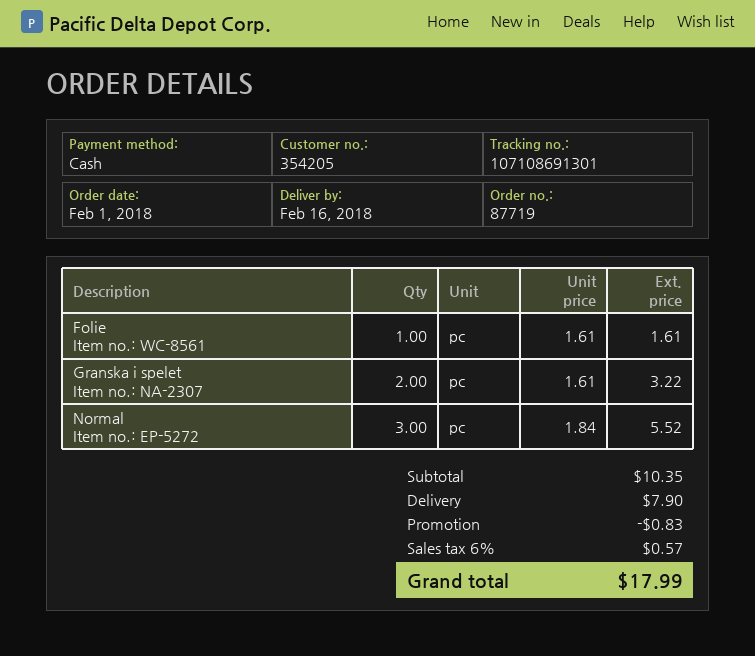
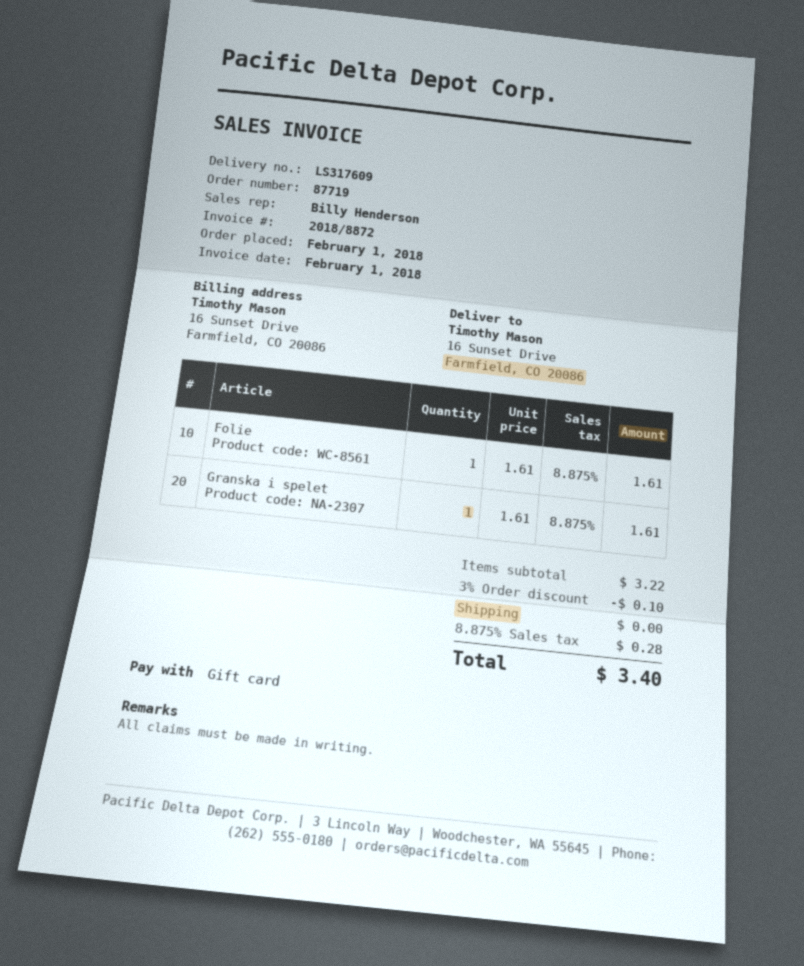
payment method: cash -> gift card
Granska i spelet: 2 x 1.61 = 3.22 -> 1 x 1.61 = 1.61
Normal: 3 x 1.84 = 5.52 -> none
subtotal: 10.35 -> 3.22
discount: 0.83 -> 0.10
shipping: 7.90 -> 0.00
tax: 6% = 0.57 -> 8.875% = 0.28
total: 17.99 -> 3.40

